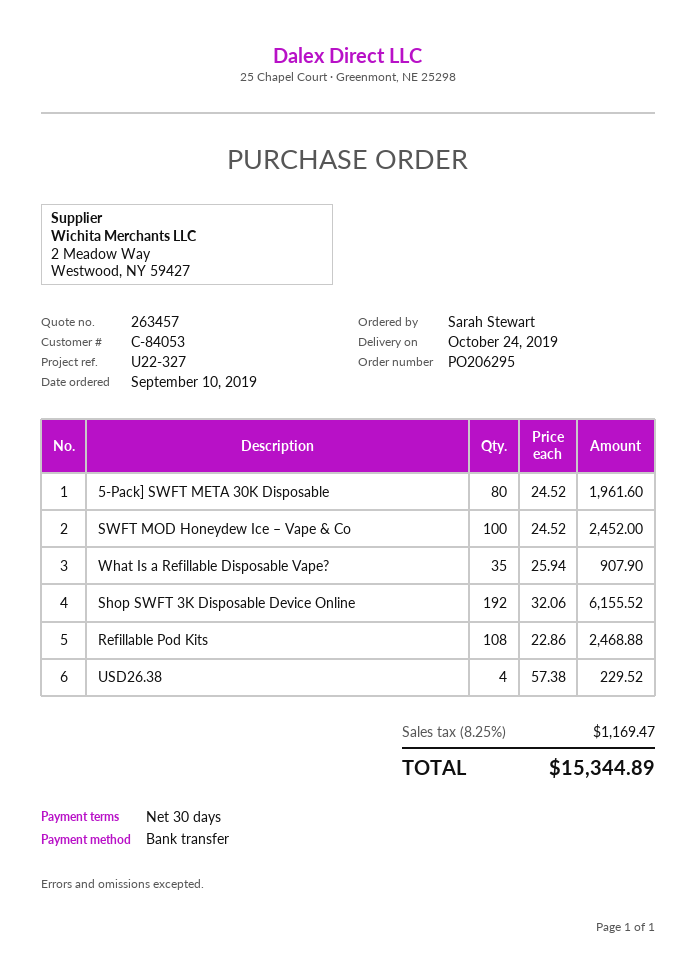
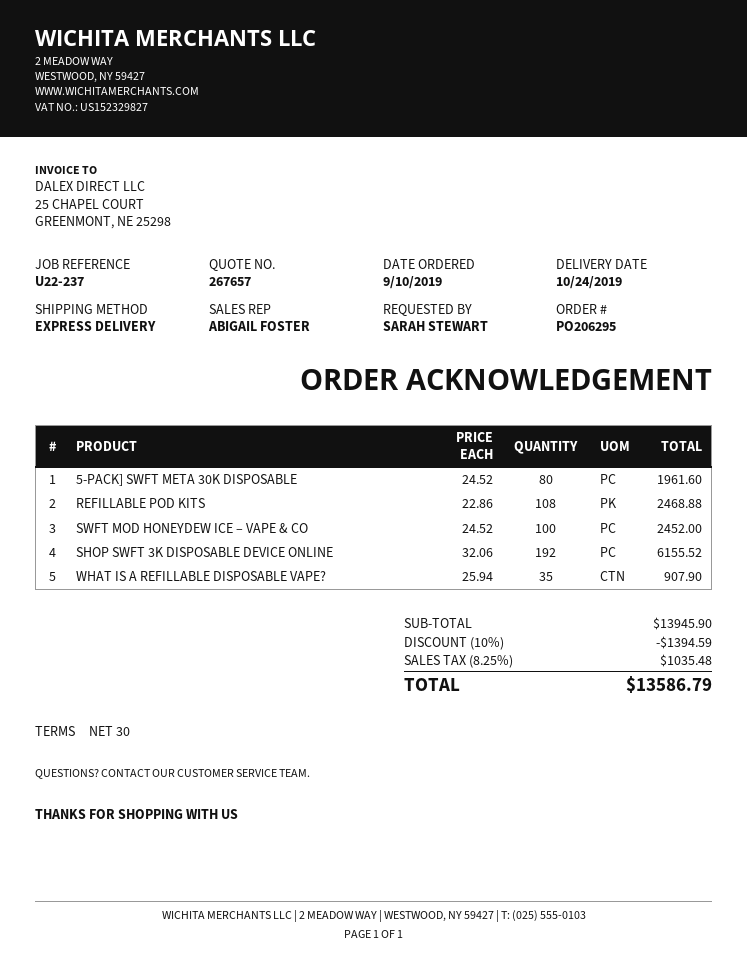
quote number: 263457 -> 267657
reference: U22-327 -> U22-237
USD26.38: 4 x 57.38 = 229.52 -> none
discount: none -> 10% = 1394.59
tax: 8.25% = 1169.47 -> 8.25% = 1035.48
total: 15344.89 -> 13586.79

